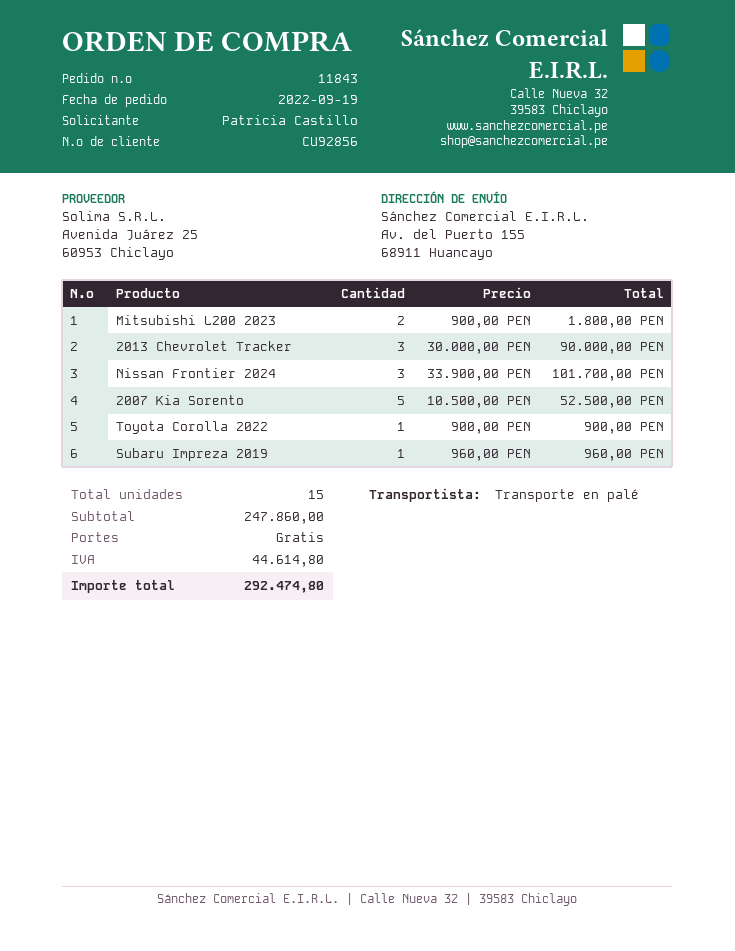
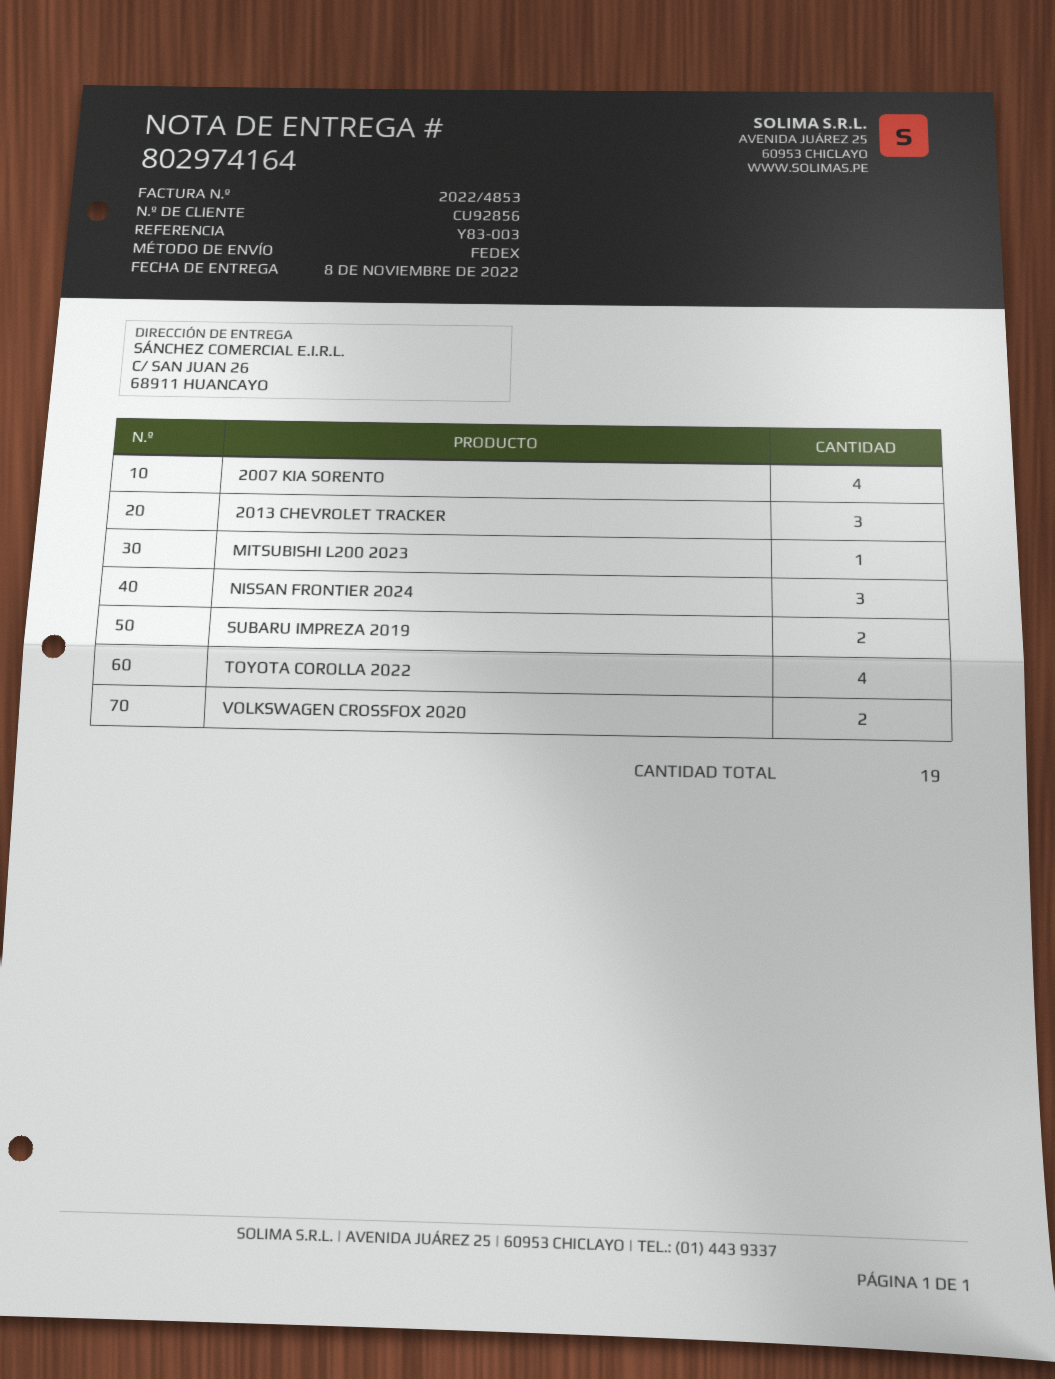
shipping method: pallet freight -> FedEx
ship to: Av. del Puerto 155, 68911 Huancayo -> C/ SAN JUAN 26, 68911 HUANCAYO
Mitsubishi L200 2023: 2 -> 1
2007 Kia Sorento: 5 -> 4
Toyota Corolla 2022: 1 -> 4
Subaru Impreza 2019: 1 -> 2
VOLKSWAGEN CROSSFOX 2020: none -> 2
total quantity: 15 -> 19

